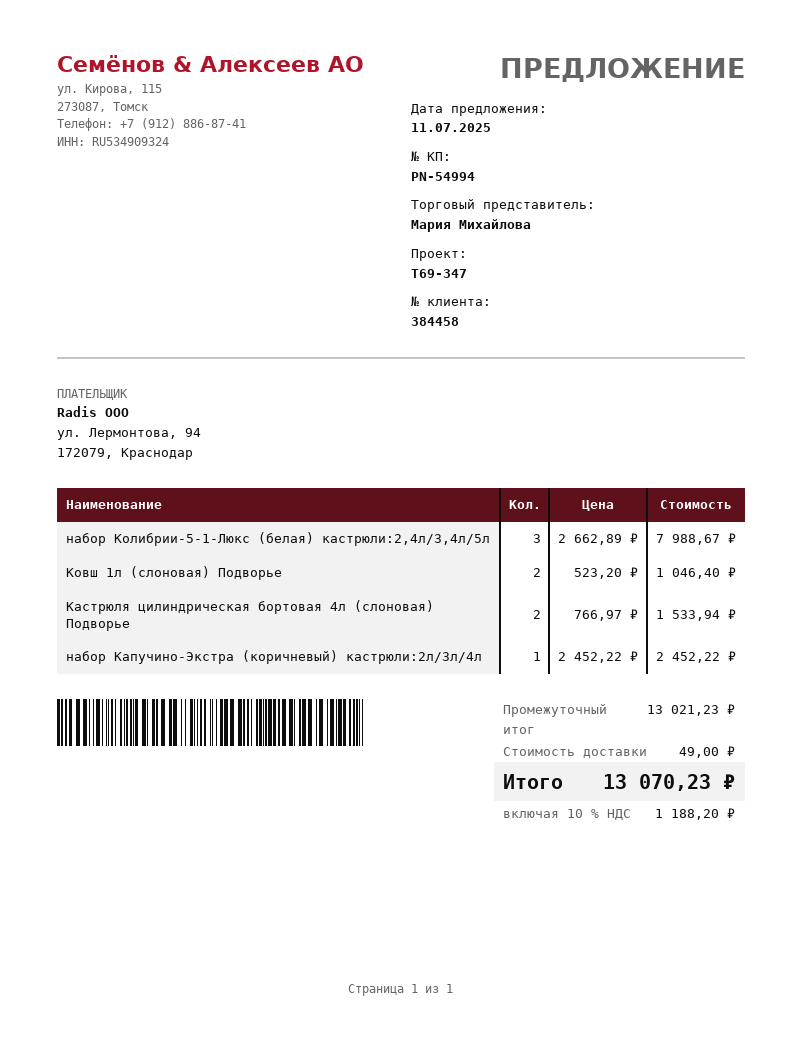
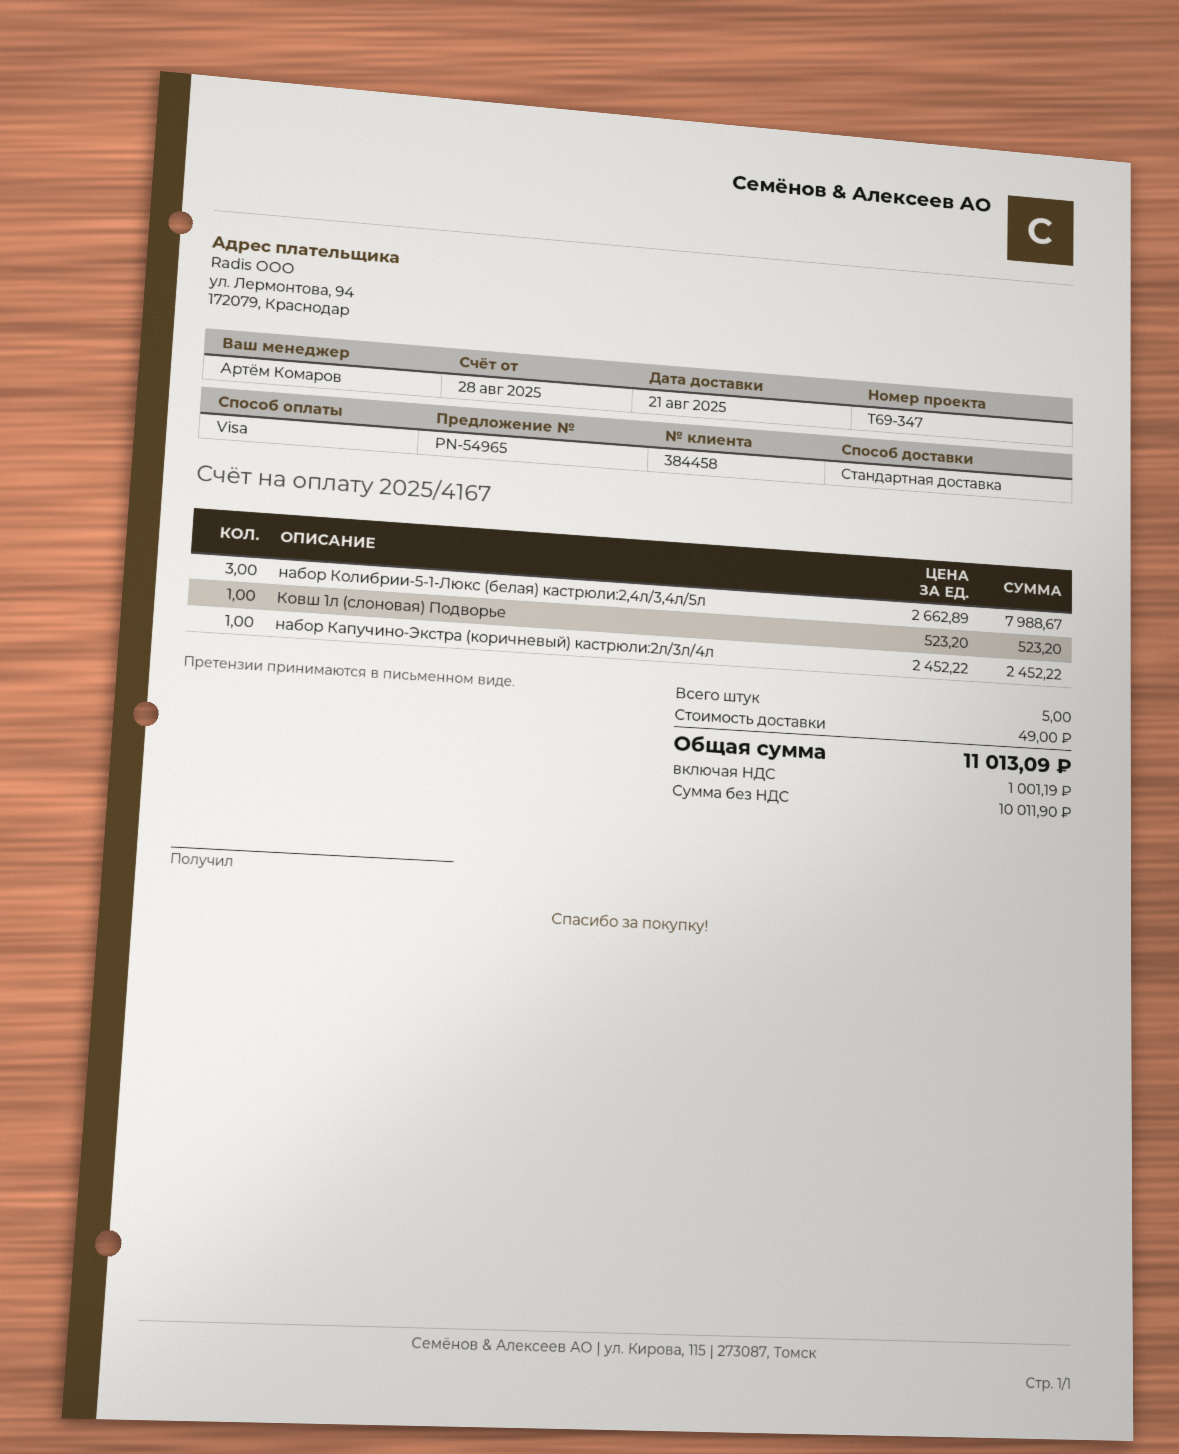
quote number: PN-54994 -> PN-54965
sales rep: Мария Михайлова -> Артём Комаров
Ковш 1л (слоновая) Подворье: 2 x 523.20 = 1046.40 -> 1 x 523.20 = 523.20
Кастрюля цилиндрическая бортовая 4л (слоновая) Подворье: 2 x 766.97 = 1533.94 -> none
tax: 1188.20 -> 1001.19
total: 13070.23 -> 11013.09

